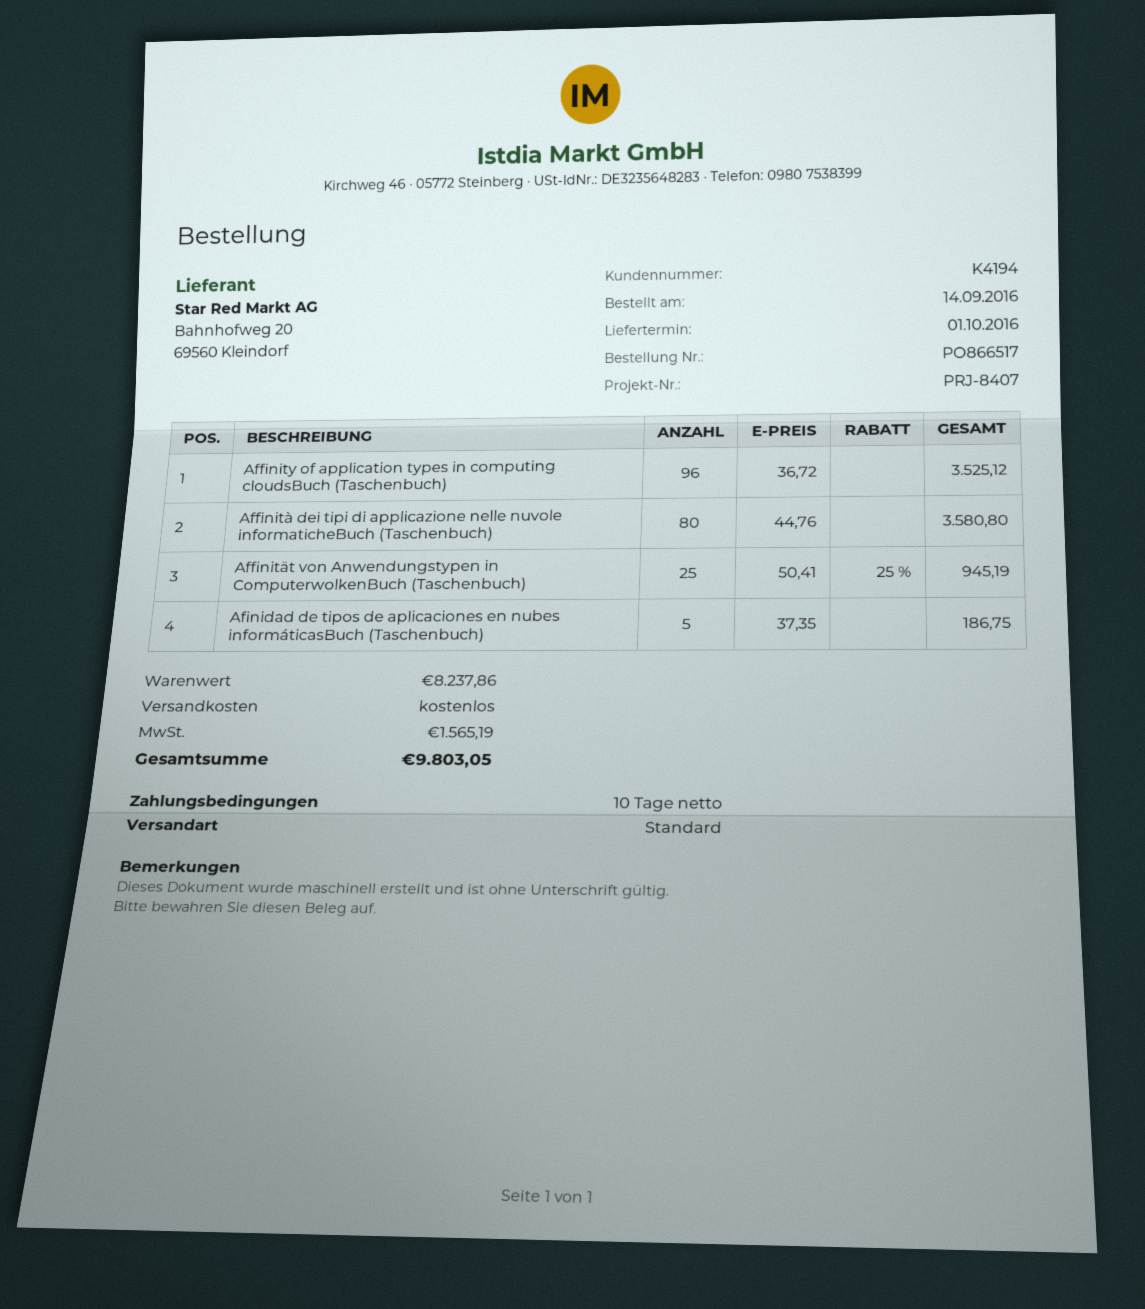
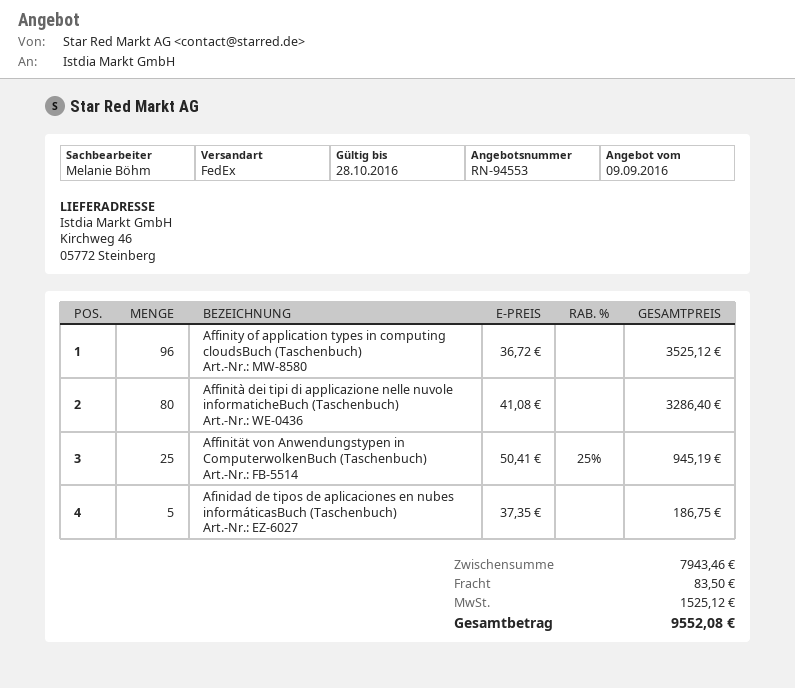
shipping method: standard -> FedEx
Affinità dei tipi di applicazione nelle nuvole informaticheBuch (Taschenbuch): 80 x 44.76 = 3580.80 -> 80 x 41.08 = 3286.40
subtotal: 8237.86 -> 7943.46
shipping: 0.00 -> 83.50
tax: 1565.19 -> 1525.12
total: 9803.05 -> 9552.08

